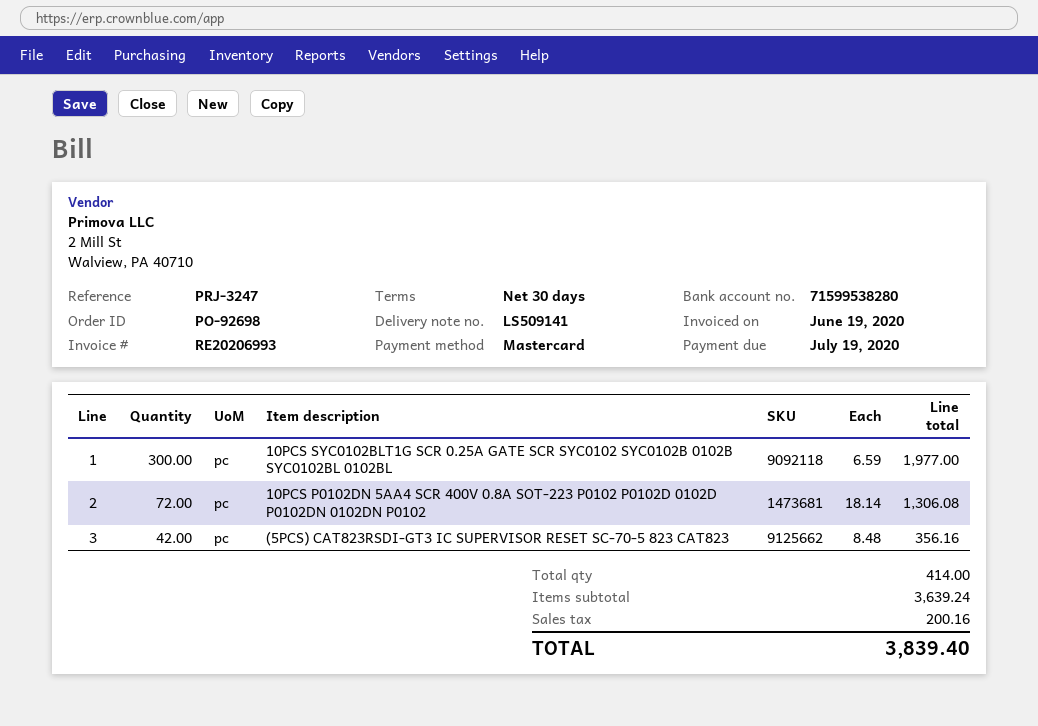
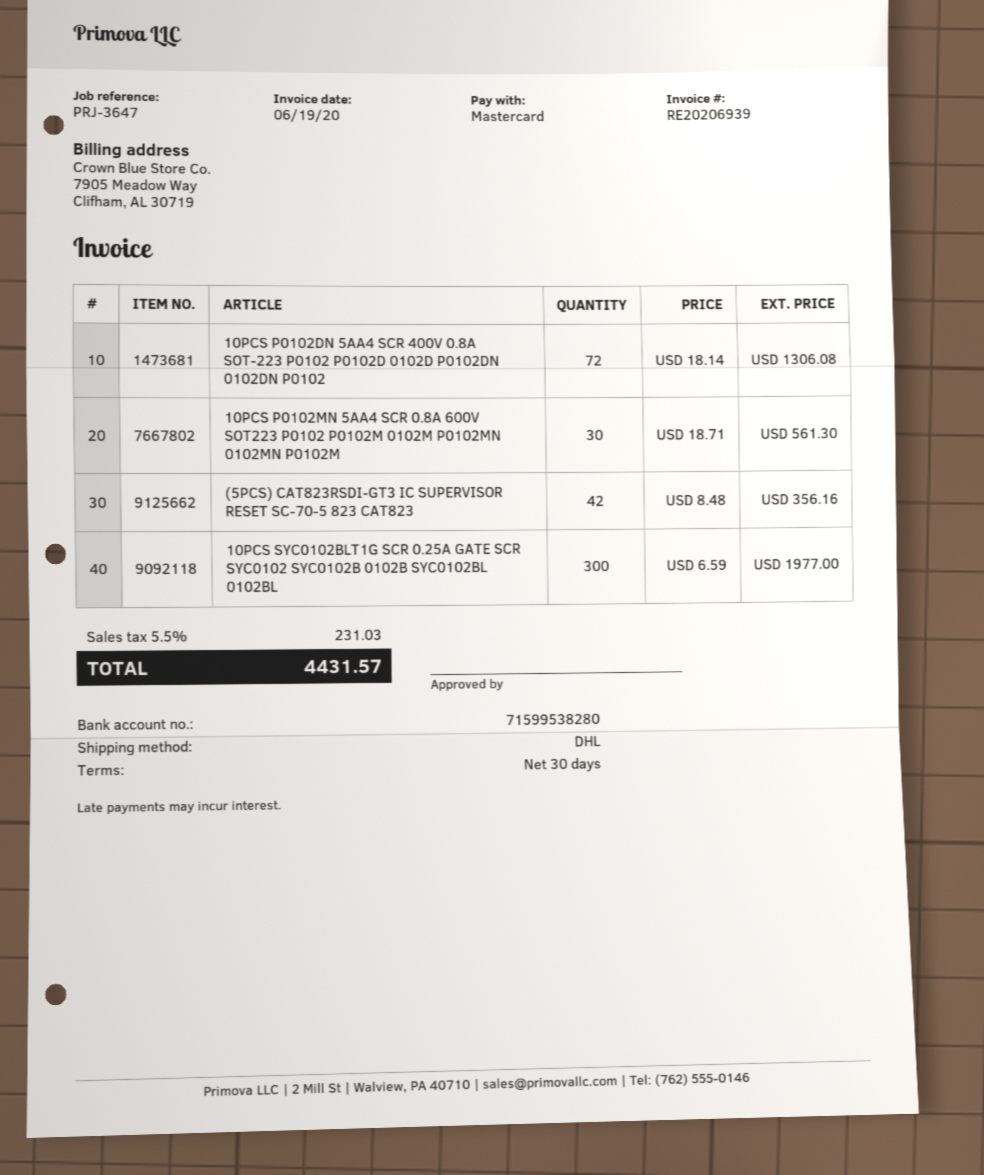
invoice number: RE20206993 -> RE20206939
reference: PRJ-3247 -> PRJ-3647
10PCS P0102MN 5AA4 SCR 0.8A 600V SOT223 P0102 P0102M 0102M P0102MN 0102MN P0102M: none -> 30 x 18.71 = 561.30
tax: 200.16 -> 231.03
total: 3839.40 -> 4431.57

